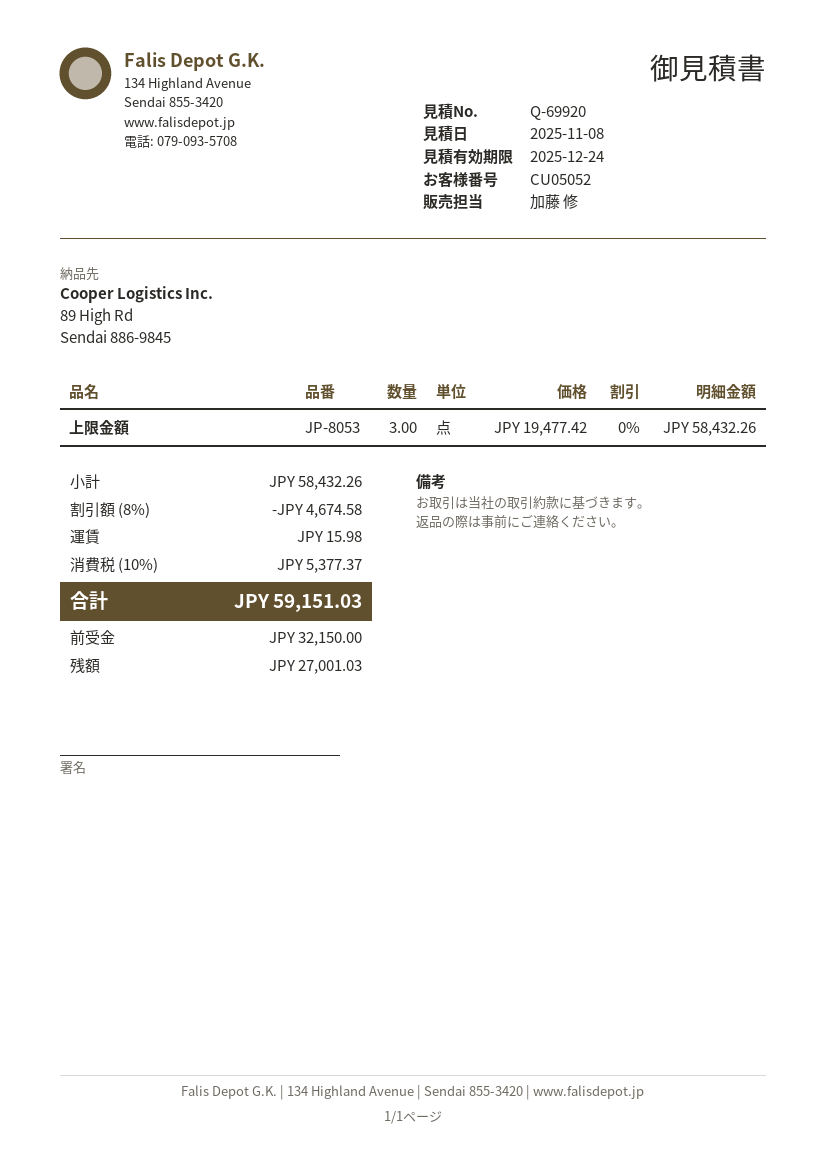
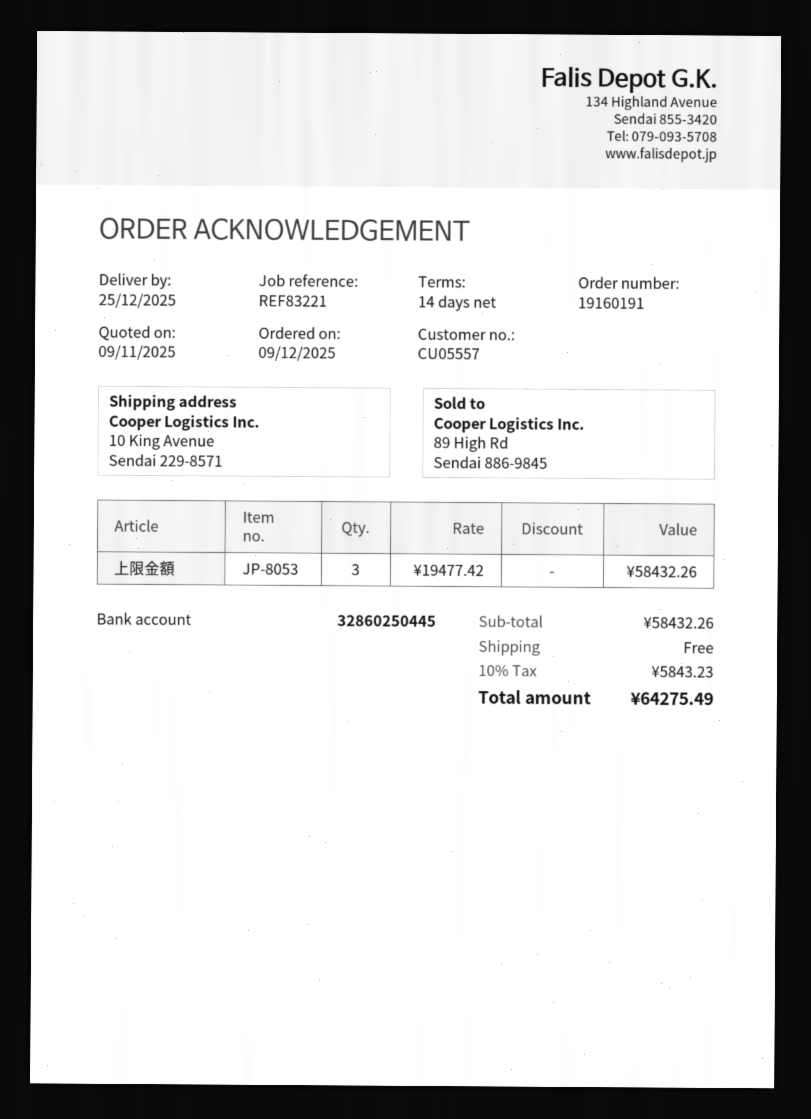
quote date: 2025-11-08 -> 2025-11-09
customer number: CU05052 -> CU05557
ship to: 89 High Rd, Sendai 886-9845 -> 10 King Avenue, Sendai 229-8571
discount: 8% = 4674.58 -> none
shipping: 15.98 -> 0.00
tax: 10% = 5377.37 -> 10% = 5843.23
total: 59151.03 -> 64275.49

